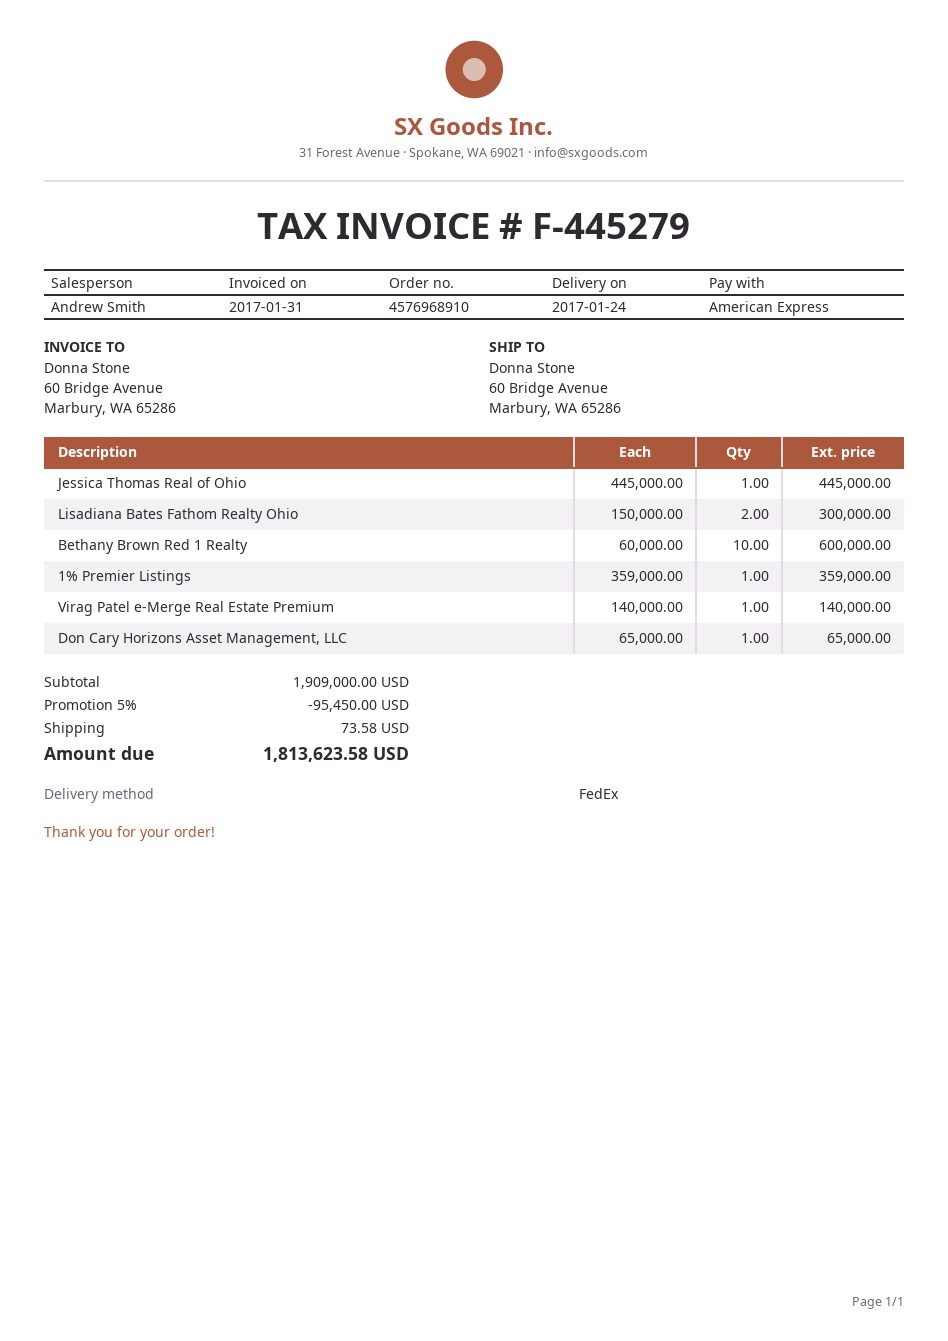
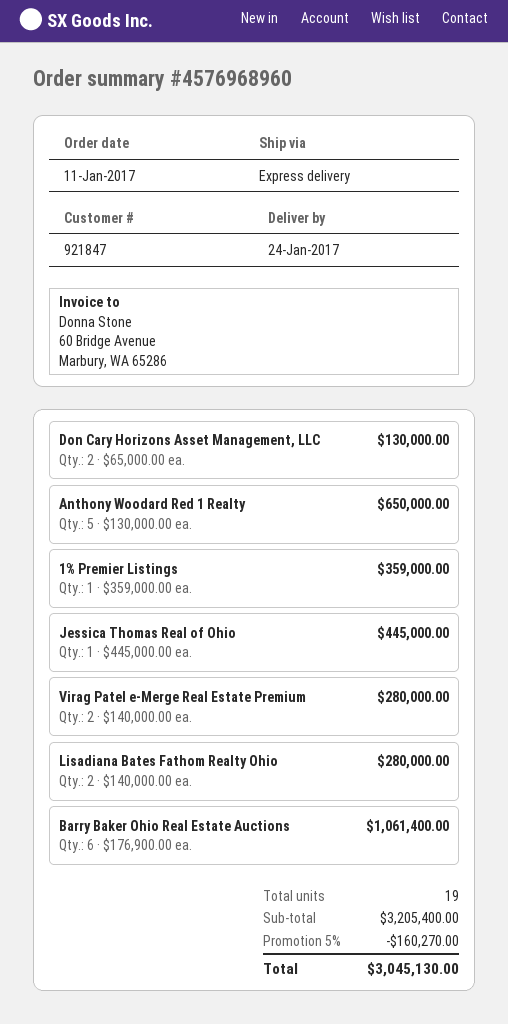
order number: 4576968910 -> 4576968960
shipping method: FedEx -> express
Lisadiana Bates Fathom Realty Ohio: 2 x 150000.00 = 300000.00 -> 2 x 140000.00 = 280000.00
Bethany Brown Red 1 Realty: 10 x 60000.00 = 600000.00 -> none
Virag Patel e-Merge Real Estate Premium: 1 x 140000.00 = 140000.00 -> 2 x 140000.00 = 280000.00
Don Cary Horizons Asset Management, LLC: 1 x 65000.00 = 65000.00 -> 2 x 65000.00 = 130000.00
Anthony Woodard Red 1 Realty: none -> 5 x 130000.00 = 650000.00
Barry Baker Ohio Real Estate Auctions: none -> 6 x 176900.00 = 1061400.00
subtotal: 1909000.00 -> 3205400.00
discount: 5% = 95450.00 -> 5% = 160270.00
shipping: 73.58 -> none
total: 1813623.58 -> 3045130.00

